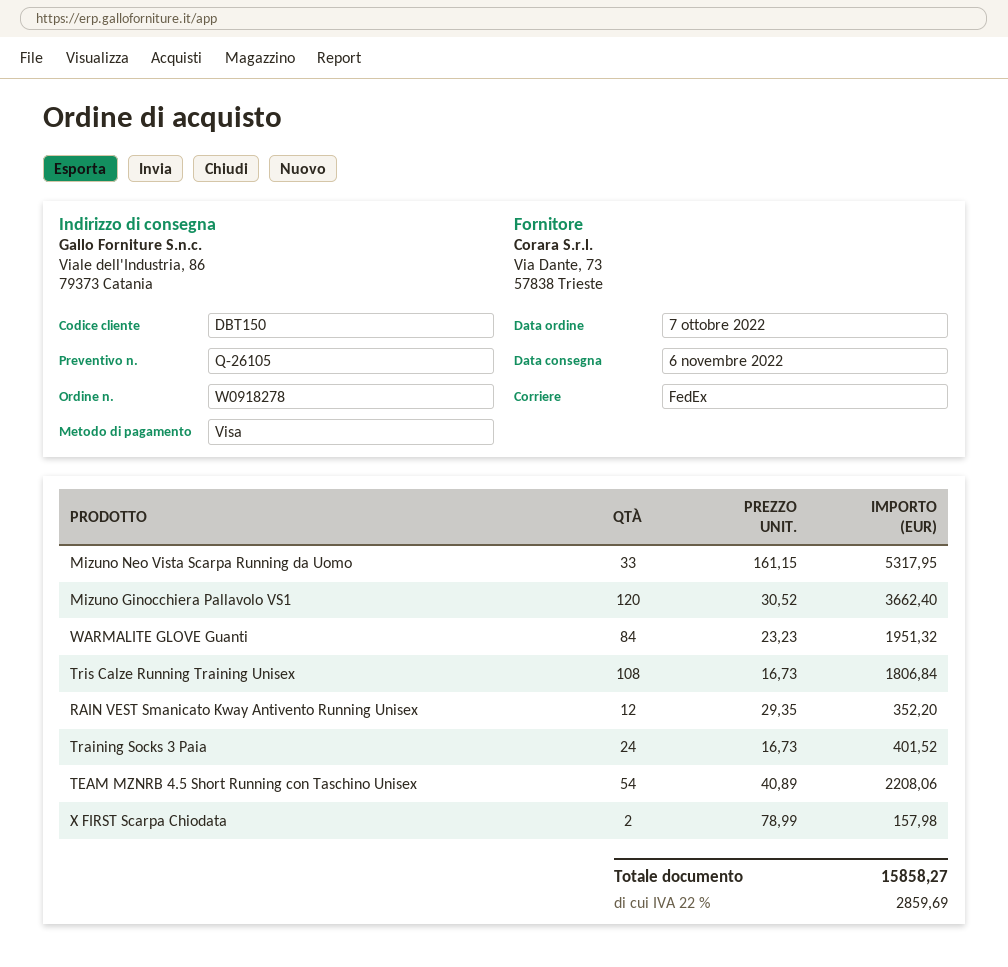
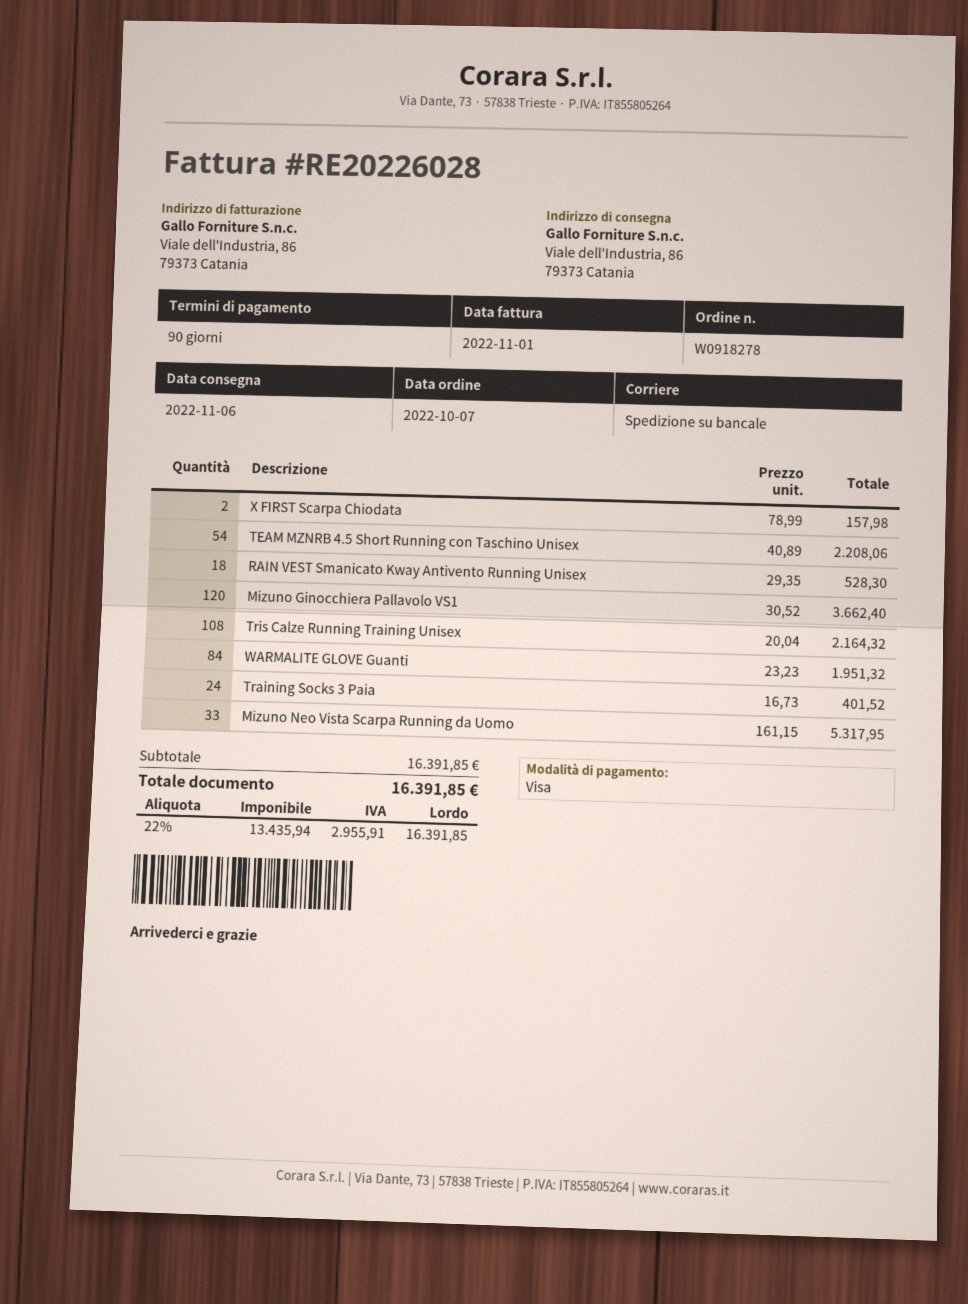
shipping method: FedEx -> pallet freight
Tris Calze Running Training Unisex: 108 x 16.73 = 1806.84 -> 108 x 20.04 = 2164.32
RAIN VEST Smanicato Kway Antivento Running Unisex: 12 x 29.35 = 352.20 -> 18 x 29.35 = 528.30
tax: 22% = 2859.69 -> 22% = 2955.91
total: 15858.27 -> 16391.85

